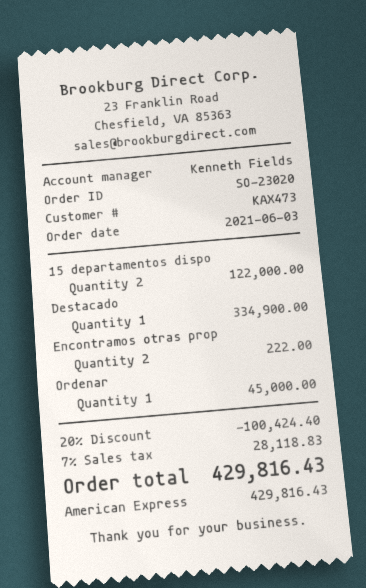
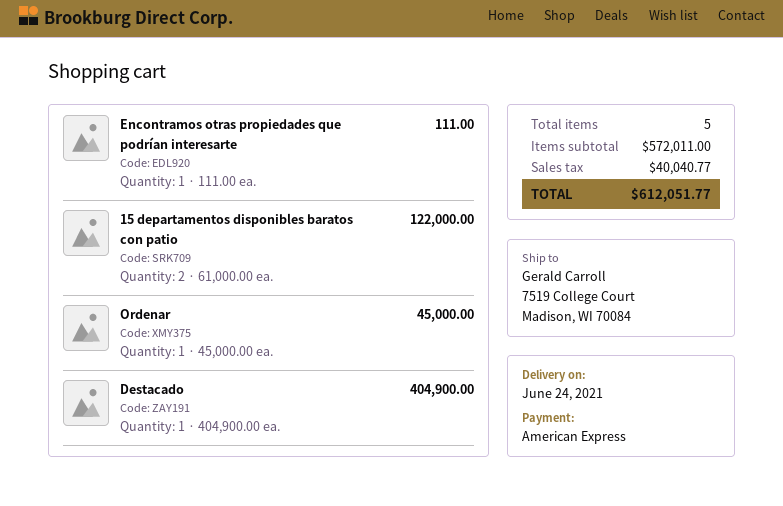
Destacado: 1 for 334900.00 -> 1 for 404900.00
Encontramos otras prop: 2 for 222.00 -> 1 for 111.00
discount: 20% = 100424.40 -> none
tax: 28118.83 -> 40040.77
total: 429816.43 -> 612051.77

